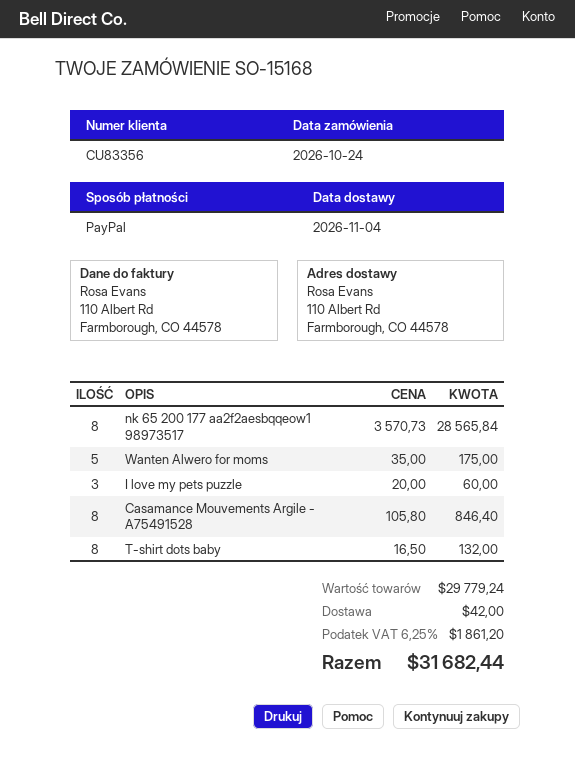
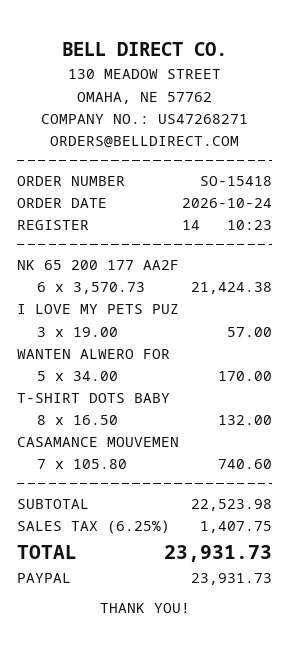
order number: SO-15168 -> SO-15418
nk 65 200 177 aa2f2aesbqqeow1 98973517: 8 x 3570.73 = 28565.84 -> 6 x 3570.73 = 21424.38
Wanten Alwero for moms: 5 x 35.00 = 175.00 -> 5 x 34.00 = 170.00
I love my pets puzzle: 3 x 20.00 = 60.00 -> 3 x 19.00 = 57.00
Casamance Mouvements Argile - A75491528: 8 x 105.80 = 846.40 -> 7 x 105.80 = 740.60
subtotal: 29779.24 -> 22523.98
shipping: 42.00 -> none
tax: 6.25% = 1861.20 -> 6.25% = 1407.75
total: 31682.44 -> 23931.73

